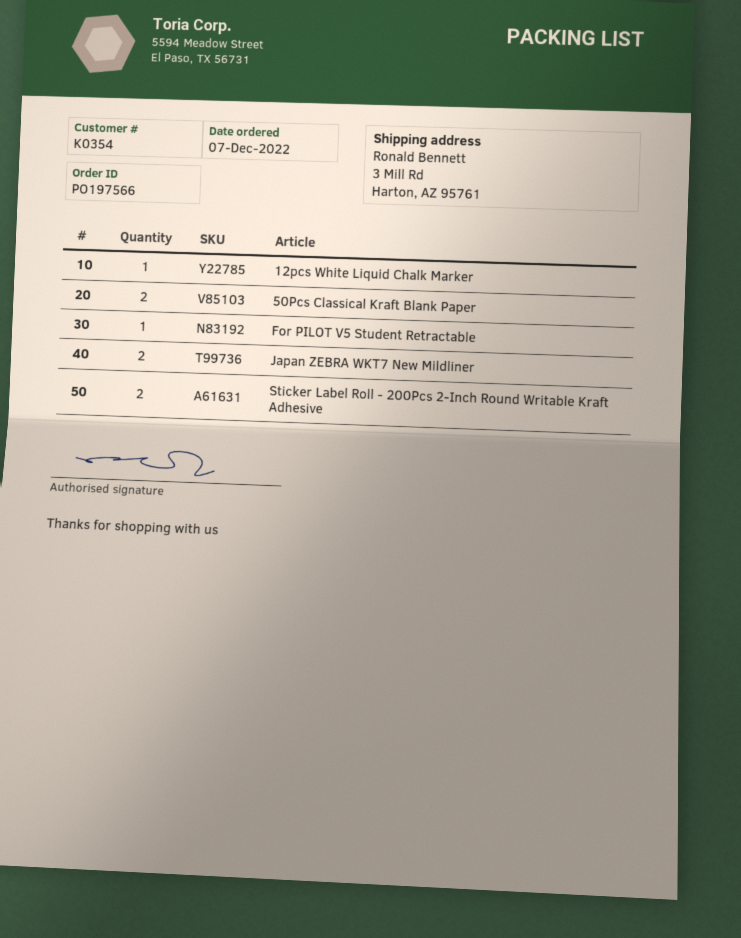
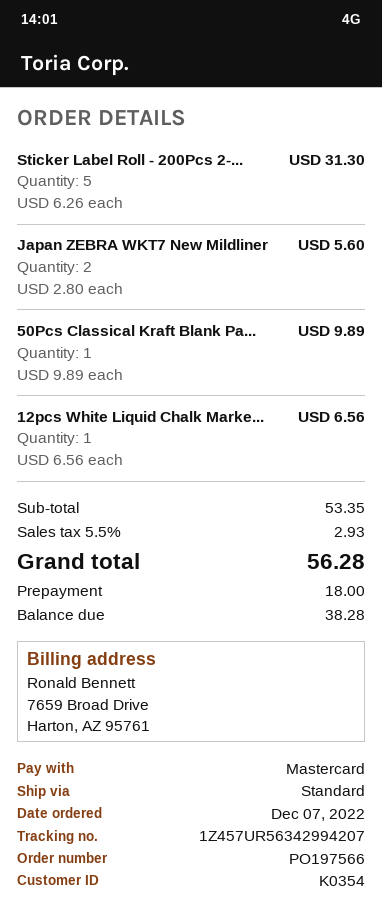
50Pcs Classical Kraft Blank Paper: 2 -> 1
For PILOT V5 Student Retractable: 1 -> none
Sticker Label Roll - 200Pcs 2-Inch Round Writable Kraft Adhesive: 2 -> 5

